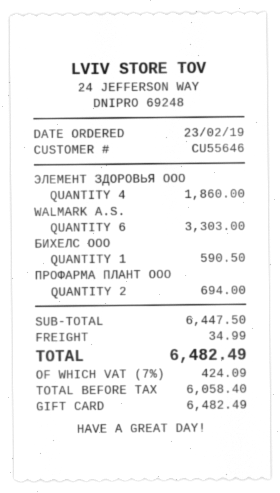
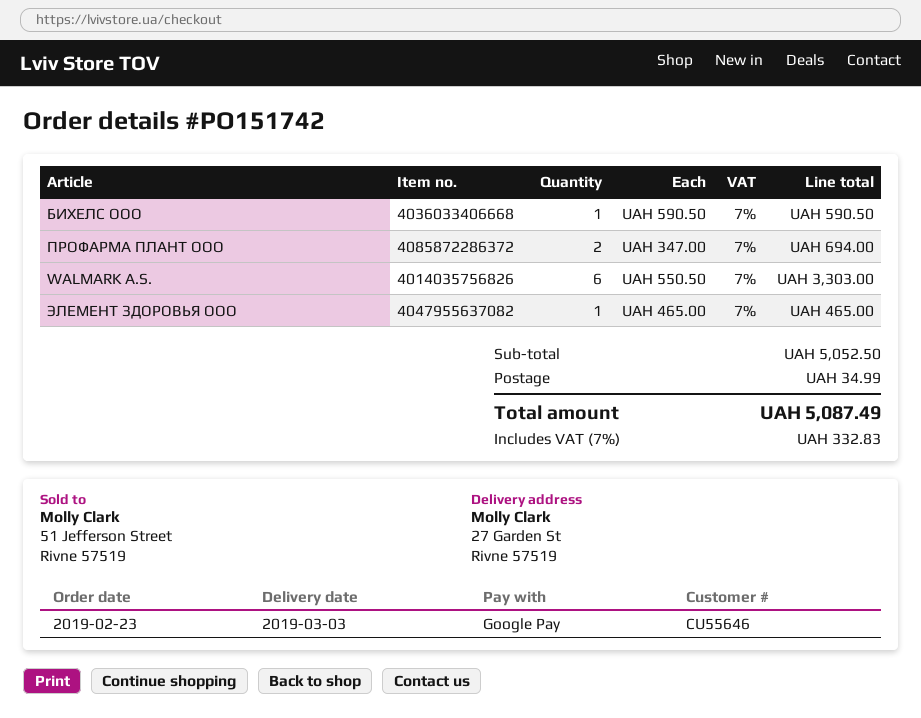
payment method: gift card -> Google Pay
ЭЛЕМЕНТ ЗДОРОВЬЯ ООО: 4 for 1860.00 -> 1 for 465.00
subtotal: 6447.50 -> 5052.50
tax: 7% = 424.09 -> 7% = 332.83
total: 6482.49 -> 5087.49

